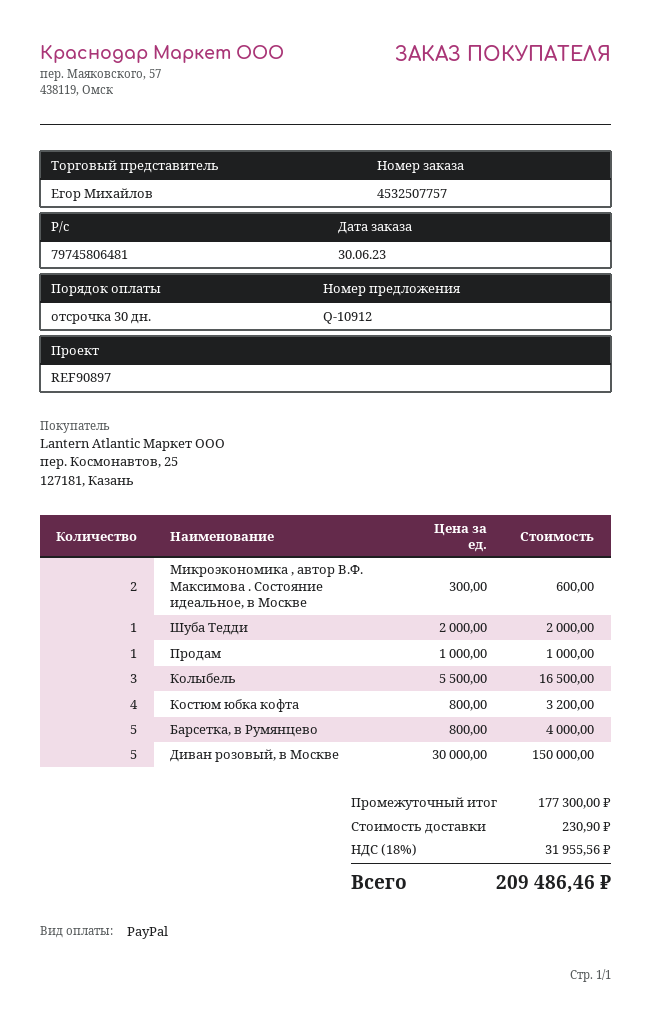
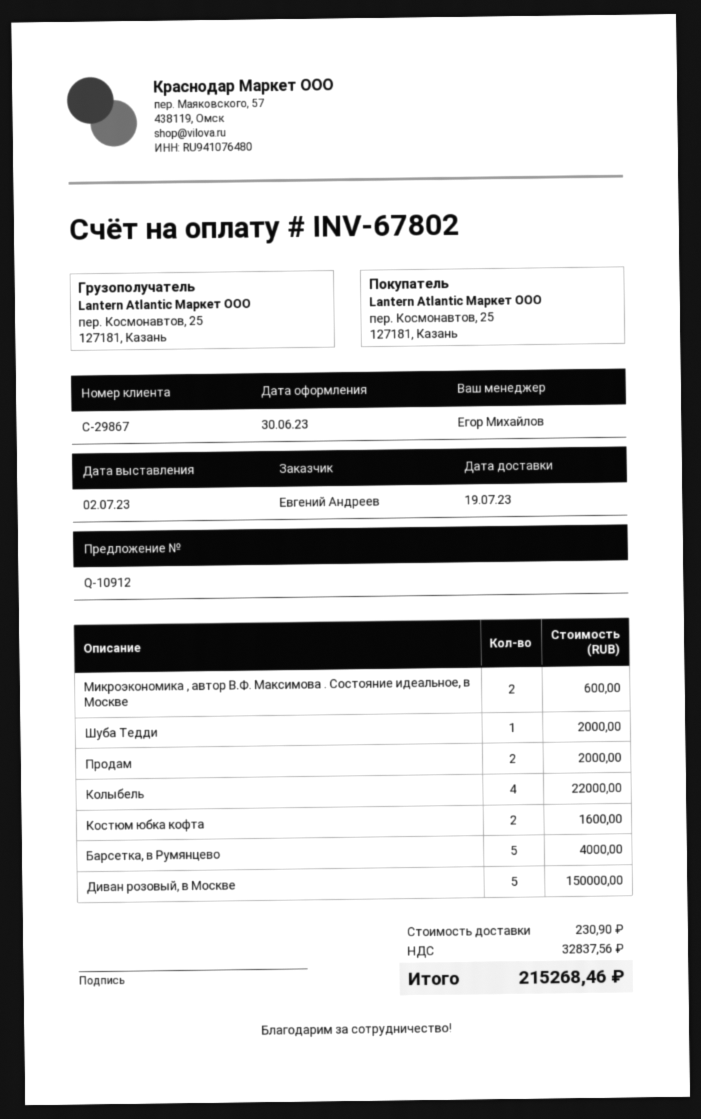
Продам: 1 for 1000.00 -> 2 for 2000.00
Колыбель: 3 for 16500.00 -> 4 for 22000.00
Костюм юбка кофта: 4 for 3200.00 -> 2 for 1600.00
tax: 31955.56 -> 32837.56
total: 209486.46 -> 215268.46

